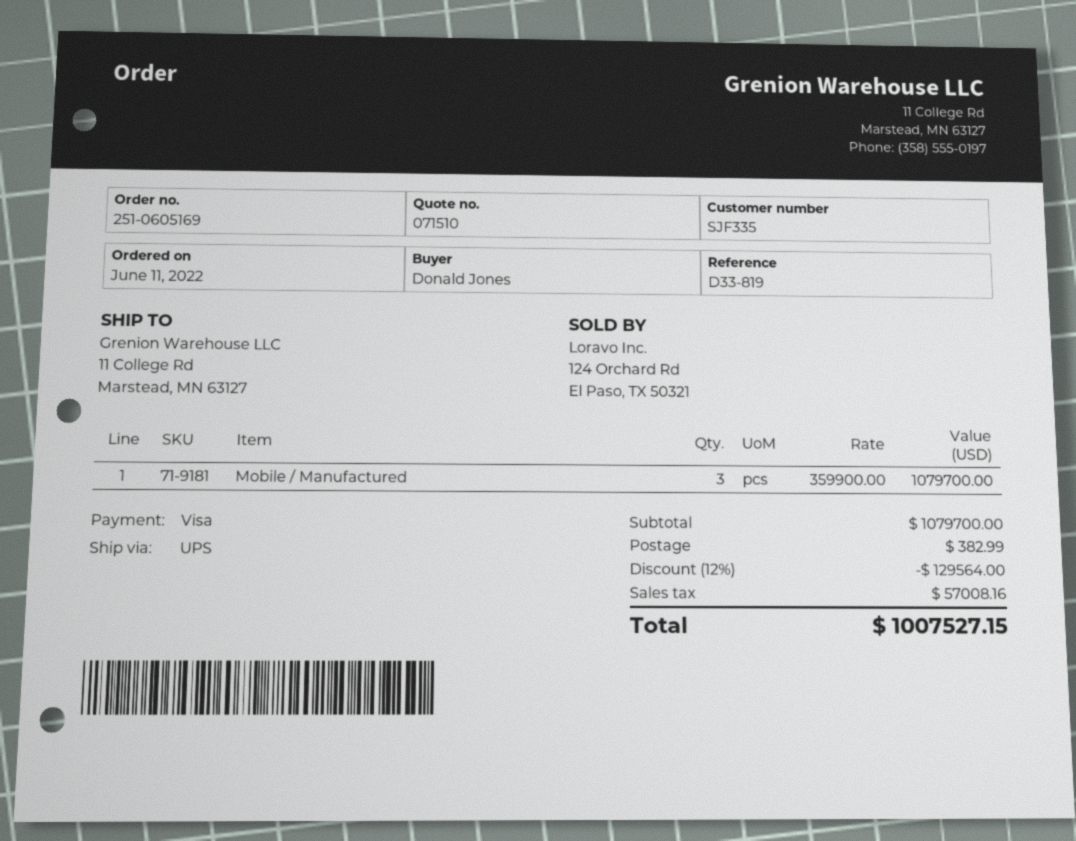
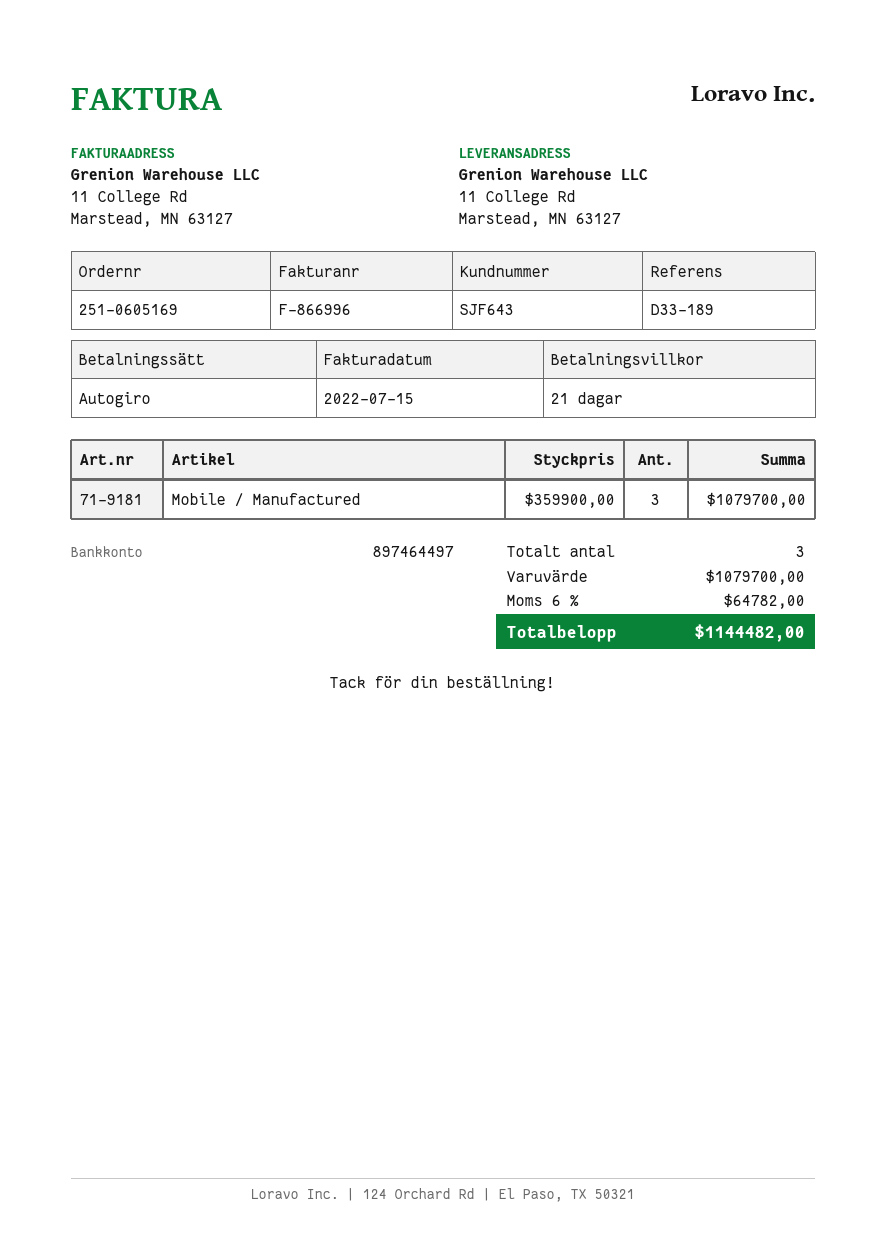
customer number: SJF335 -> SJF643
reference: D33-819 -> D33-189
payment method: Visa -> direct debit
discount: 12% = 129564.00 -> none
shipping: 382.99 -> none
tax: 57008.16 -> 64782.00
total: 1007527.15 -> 1144482.00

